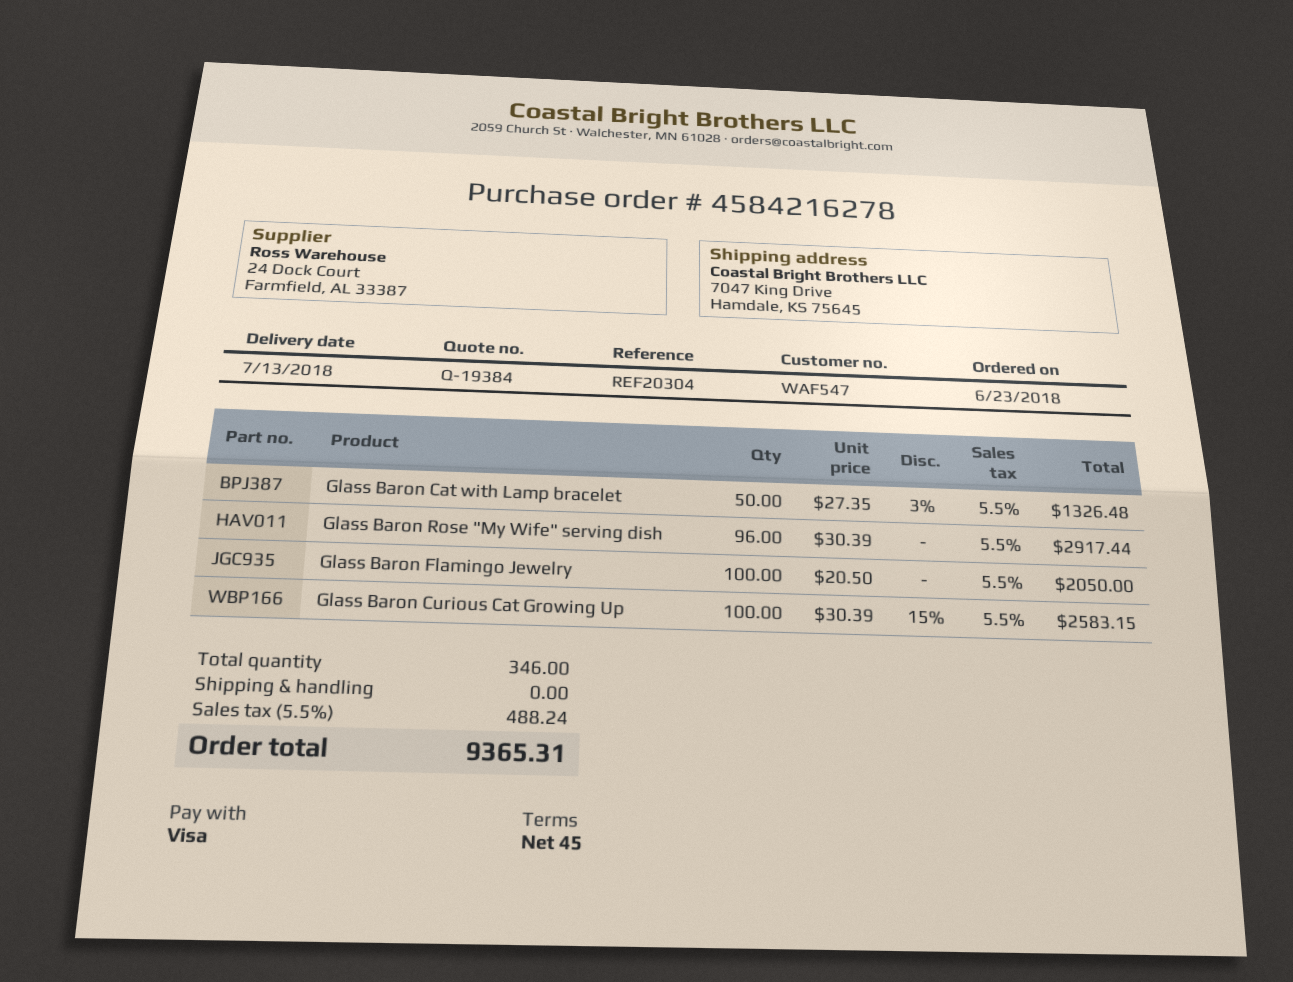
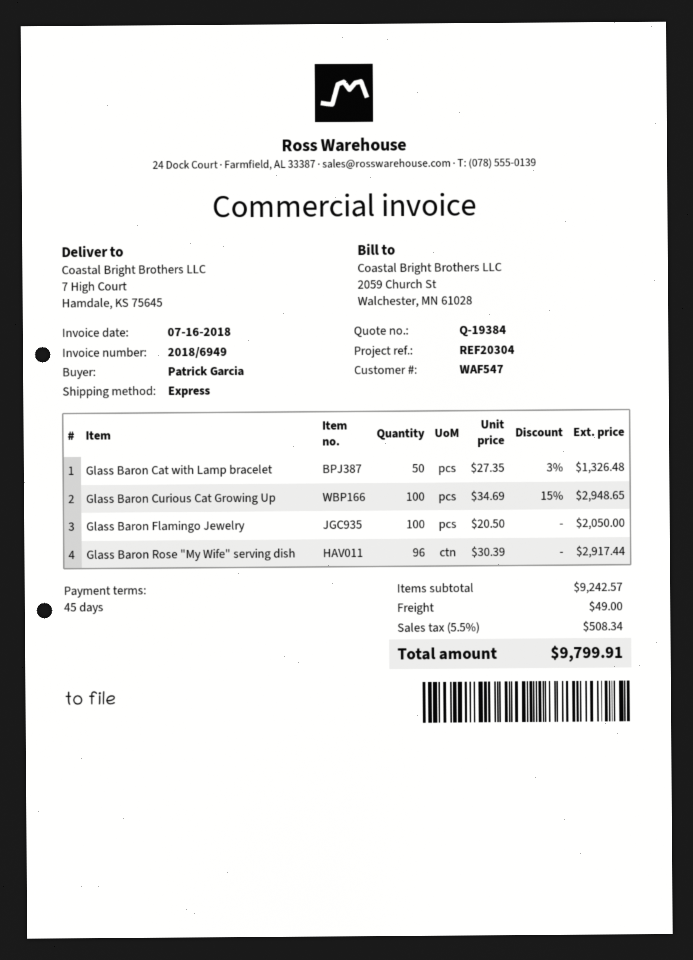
ship to: 7047 King Drive, Hamdale, KS 75645 -> 7 High Court, Hamdale, KS 75645
Glass Baron Curious Cat Growing Up: 100 x 30.39 - 15% = 2583.15 -> 100 x 34.69 - 15% = 2948.65
shipping: 0.00 -> 49.00
tax: 5.5% = 488.24 -> 5.5% = 508.34
total: 9365.31 -> 9799.91

